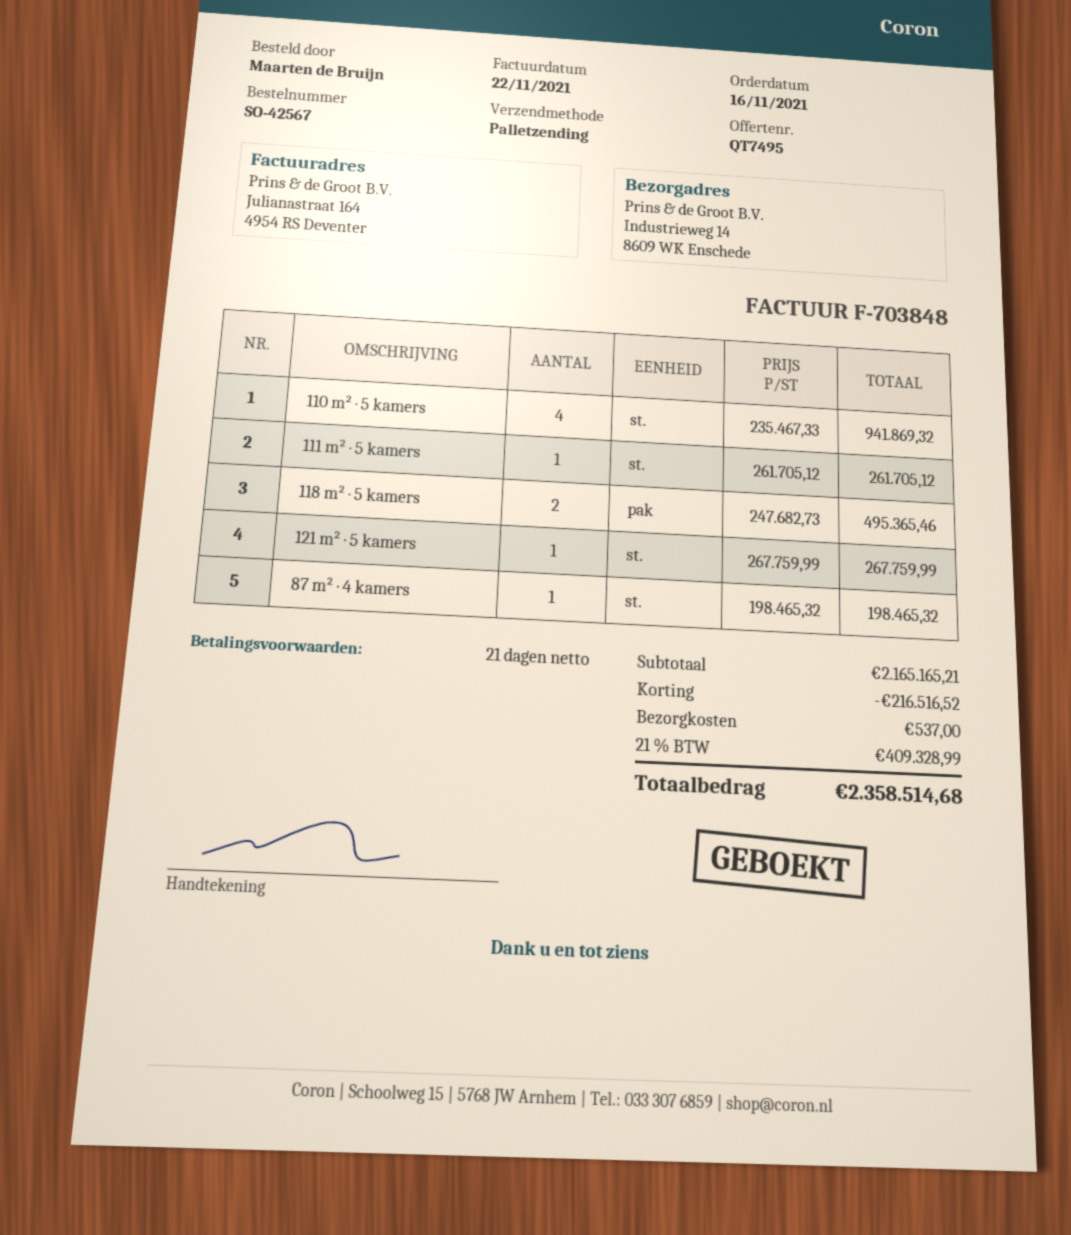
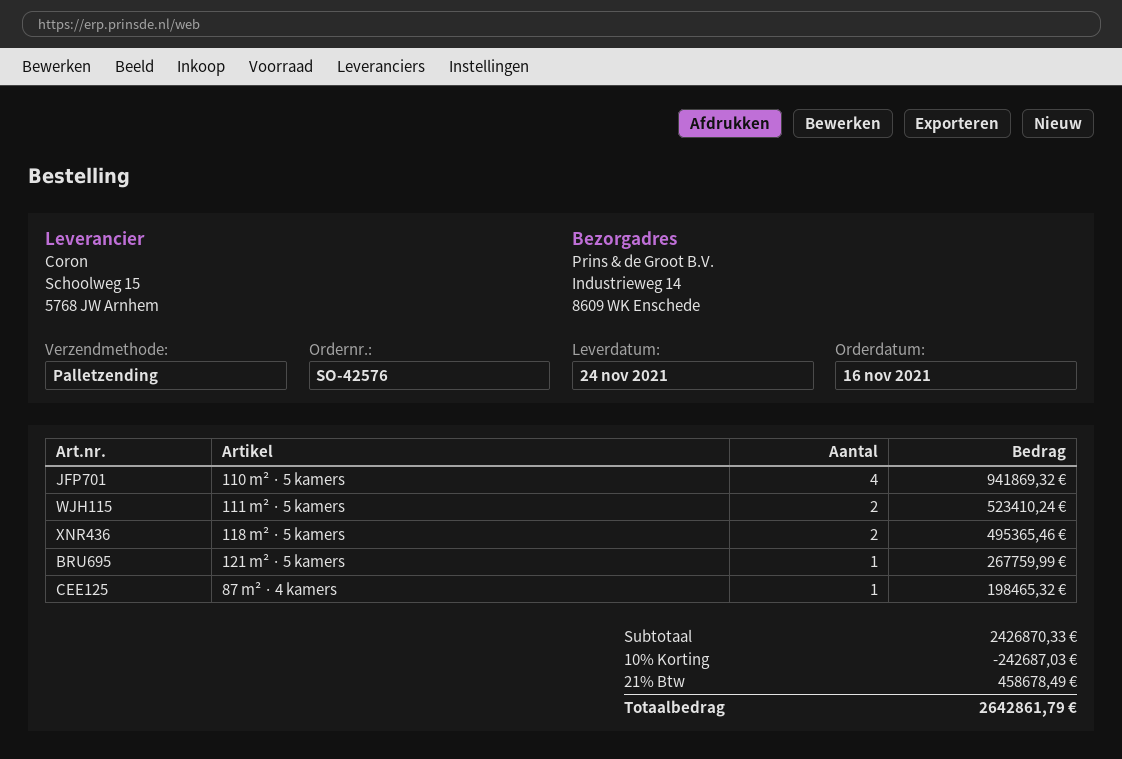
order number: SO-42567 -> SO-42576
111 m² · 5 kamers: 1 for 261705.12 -> 2 for 523410.24
subtotal: 2165165.21 -> 2426870.33
discount: 216516.52 -> 242687.03
shipping: 537.00 -> none
tax: 21% = 409328.99 -> 21% = 458678.49
total: 2358514.68 -> 2642861.79

